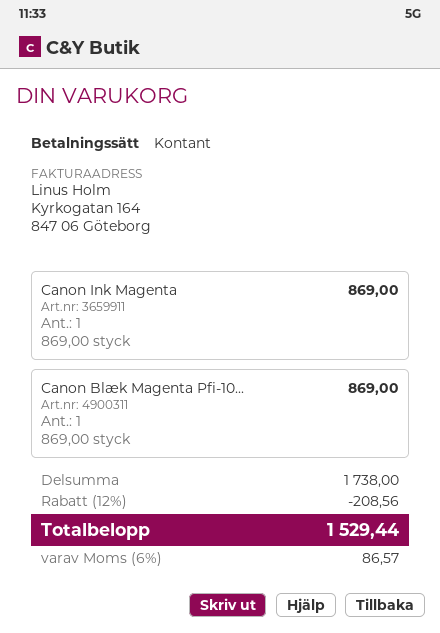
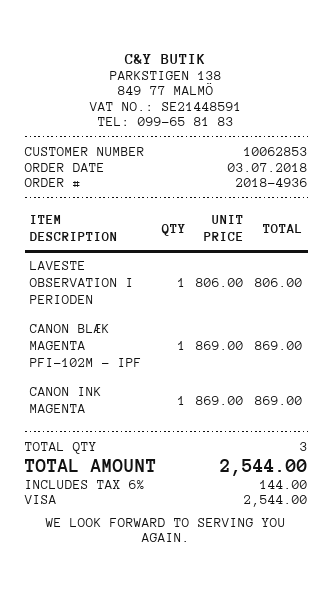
payment method: cash -> Visa
LAVESTE OBSERVATION I PERIODEN: none -> 1 x 806.00 = 806.00
discount: 12% = 208.56 -> none
tax: 6% = 86.57 -> 6% = 144.00
total: 1529.44 -> 2544.00

